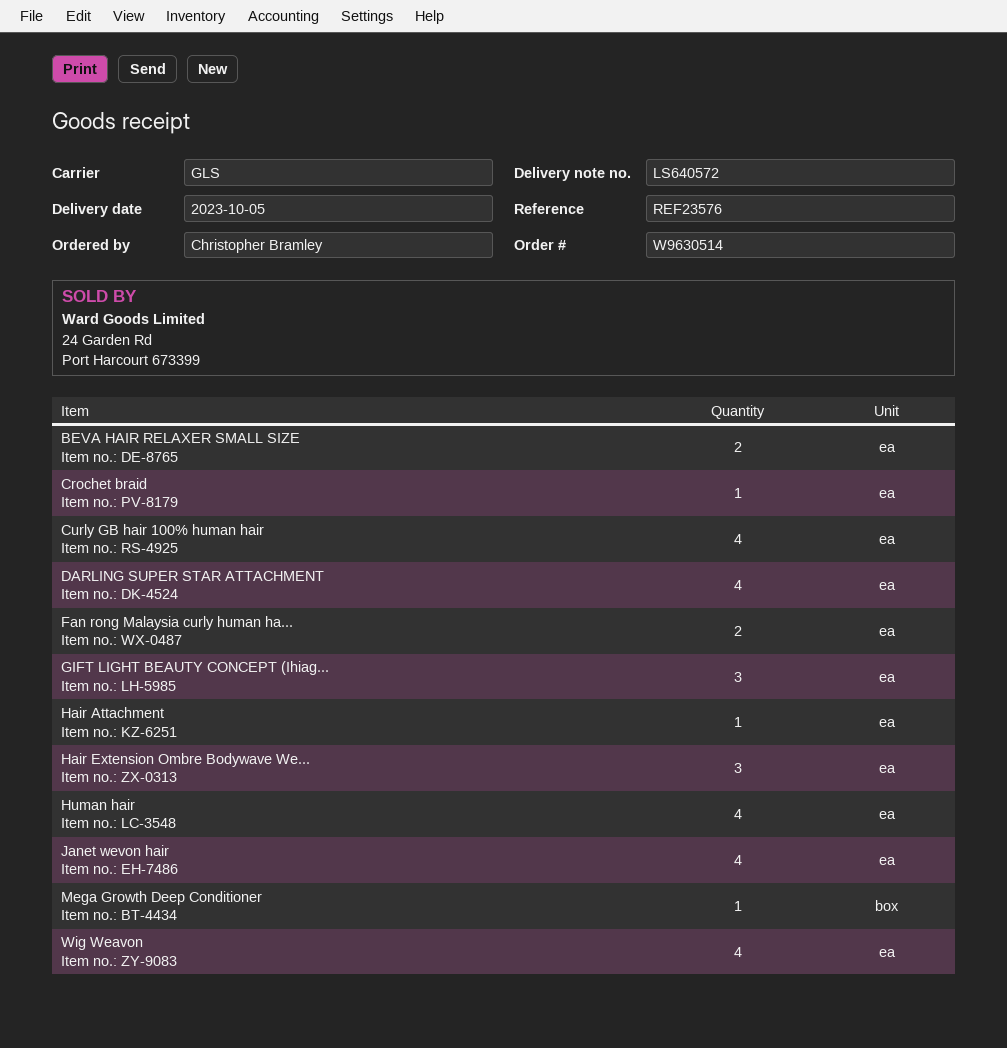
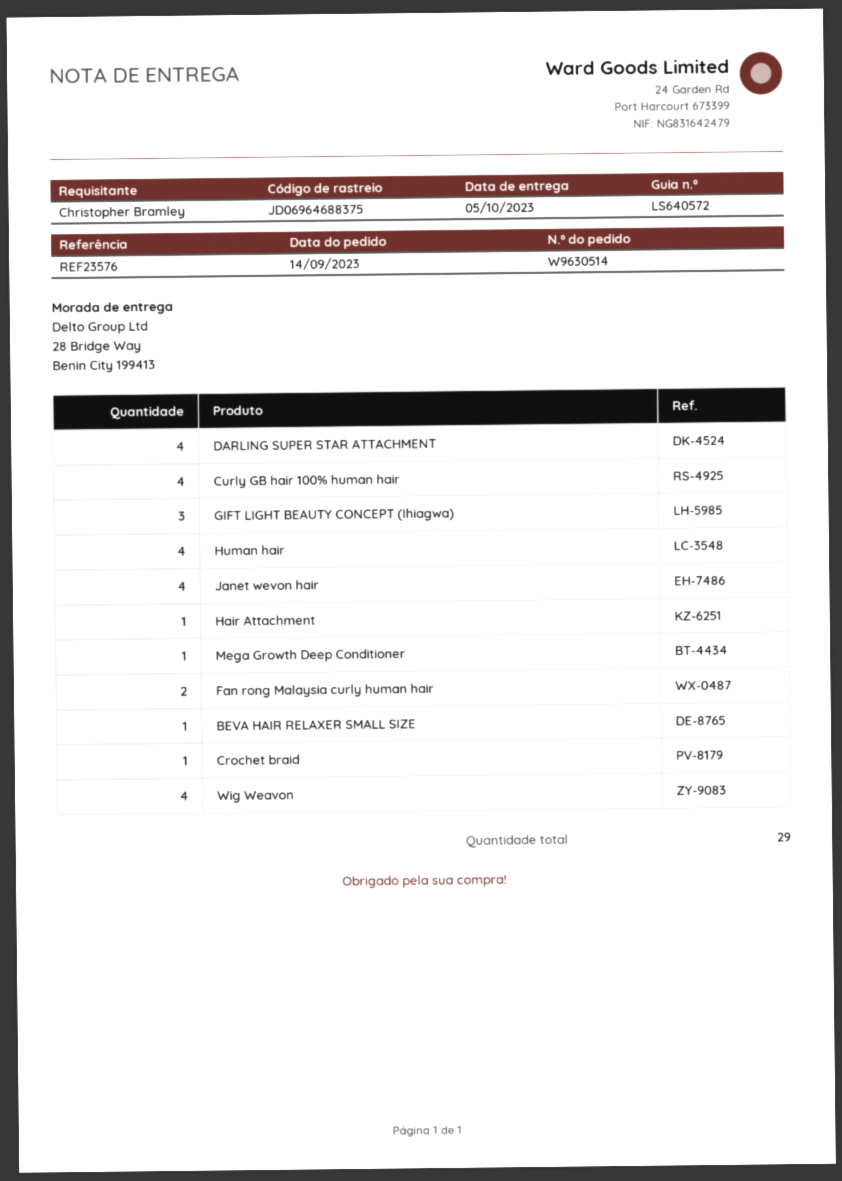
BEVA HAIR RELAXER SMALL SIZE: 2 -> 1
Hair Extension Ombre Bodywave We...: 3 -> none

